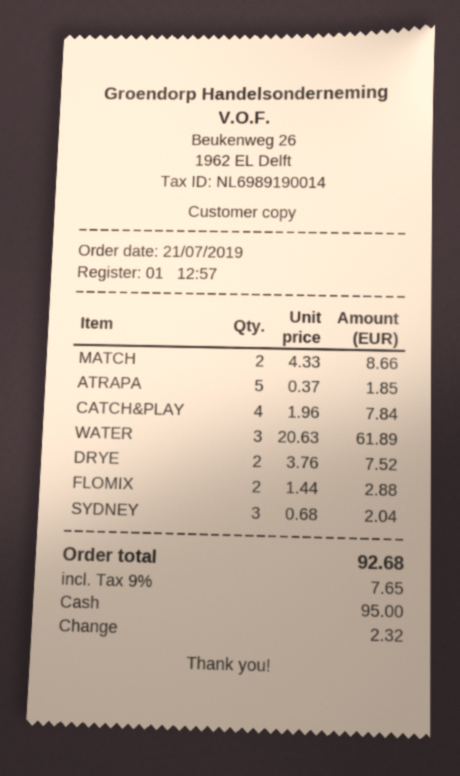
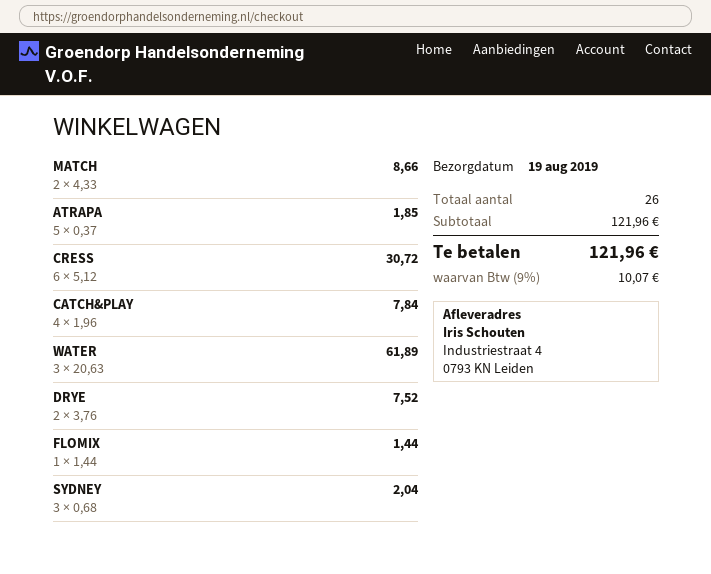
FLOMIX: 2 x 1.44 = 2.88 -> 1 x 1.44 = 1.44
CRESS: none -> 6 x 5.12 = 30.72
tax: 9% = 7.65 -> 9% = 10.07
total: 92.68 -> 121.96

